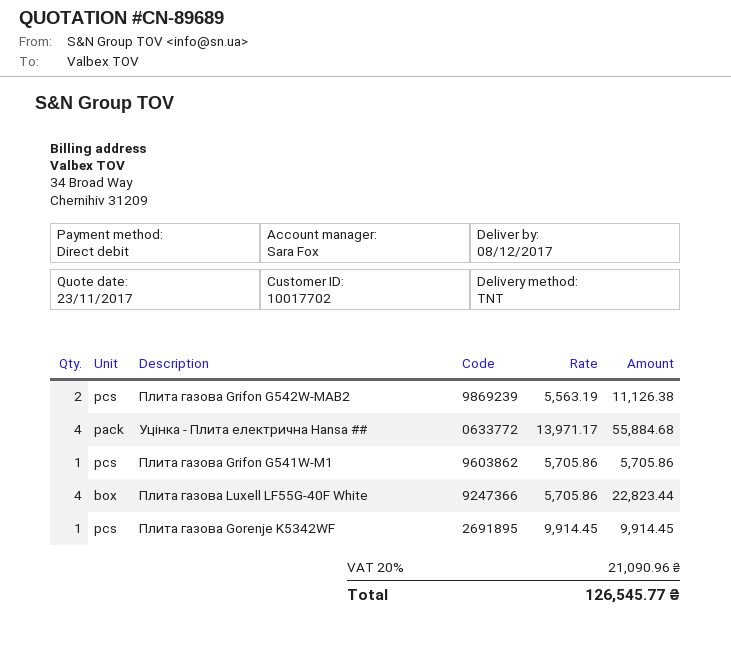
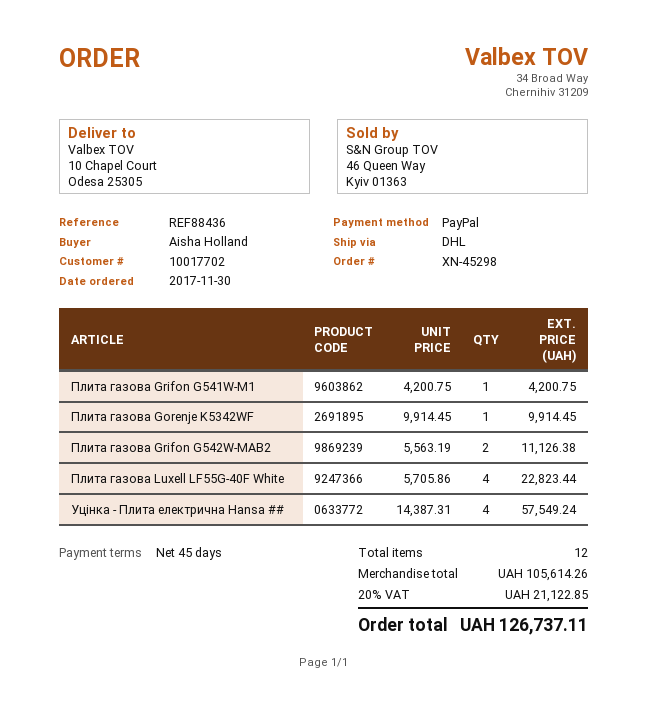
payment method: direct debit -> PayPal
shipping method: TNT -> DHL
Уцінка - Плита електрична Hansa ##: 4 x 13971.17 = 55884.68 -> 4 x 14387.31 = 57549.24
Плита газова Grifon G541W-M1: 1 x 5705.86 = 5705.86 -> 1 x 4200.75 = 4200.75
tax: 20% = 21090.96 -> 20% = 21122.85
total: 126545.77 -> 126737.11

